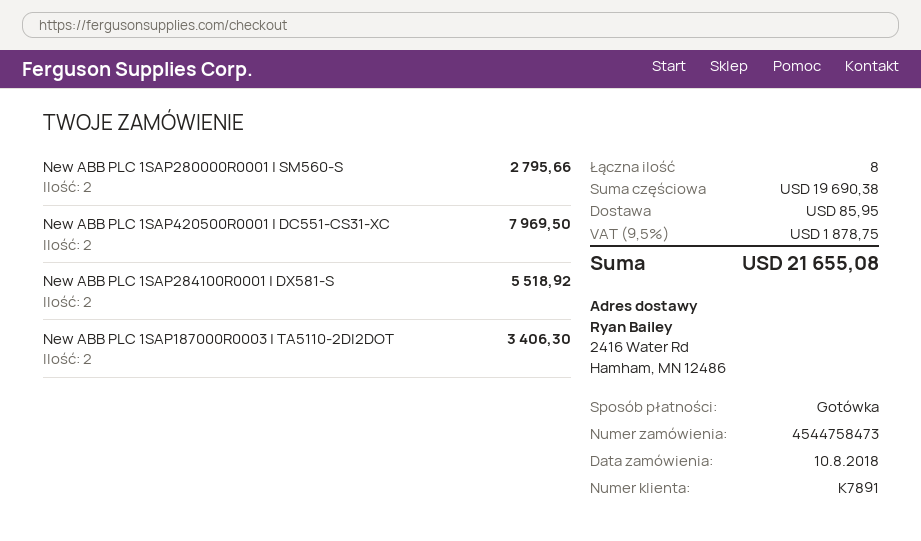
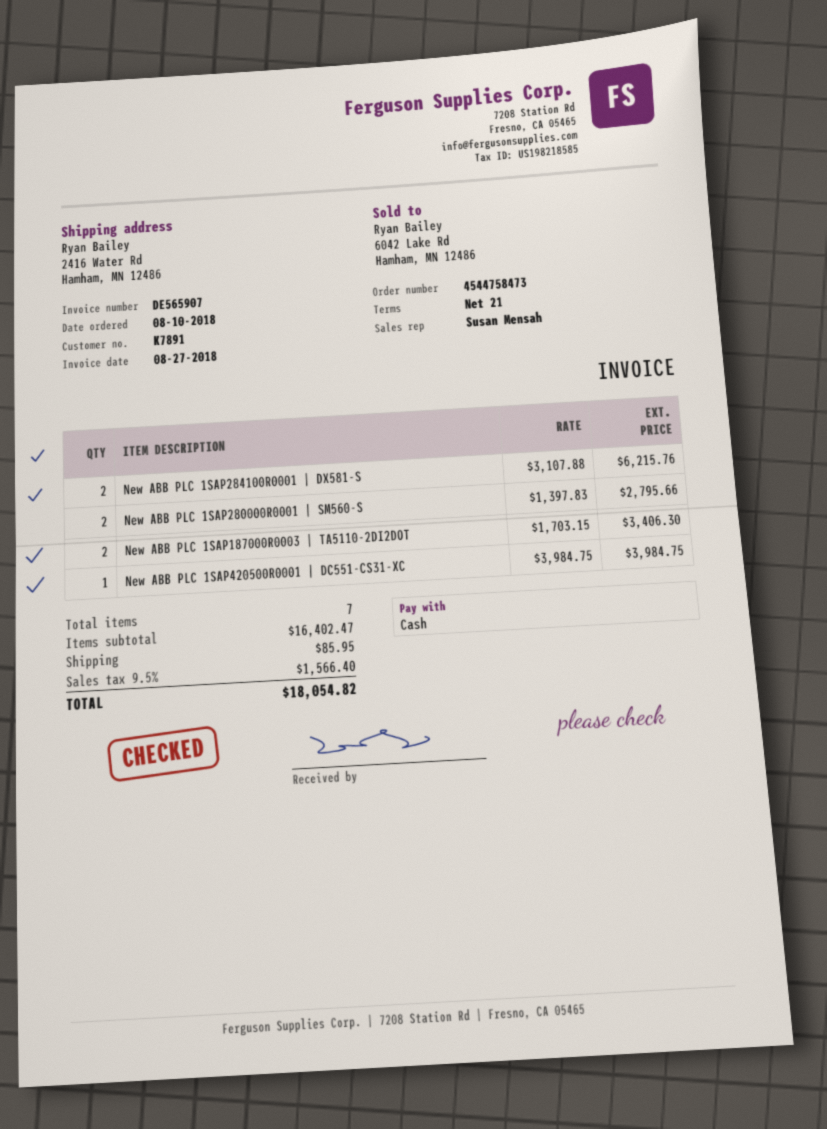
New ABB PLC 1SAP420500R0001 | DC551-CS31-XC: 2 for 7969.50 -> 1 for 3984.75
New ABB PLC 1SAP284100R0001 | DX581-S: 2 for 5518.92 -> 2 for 6215.76
total quantity: 8 -> 7
subtotal: 19690.38 -> 16402.47
tax: 9.5% = 1878.75 -> 9.5% = 1566.40
total: 21655.08 -> 18054.82

